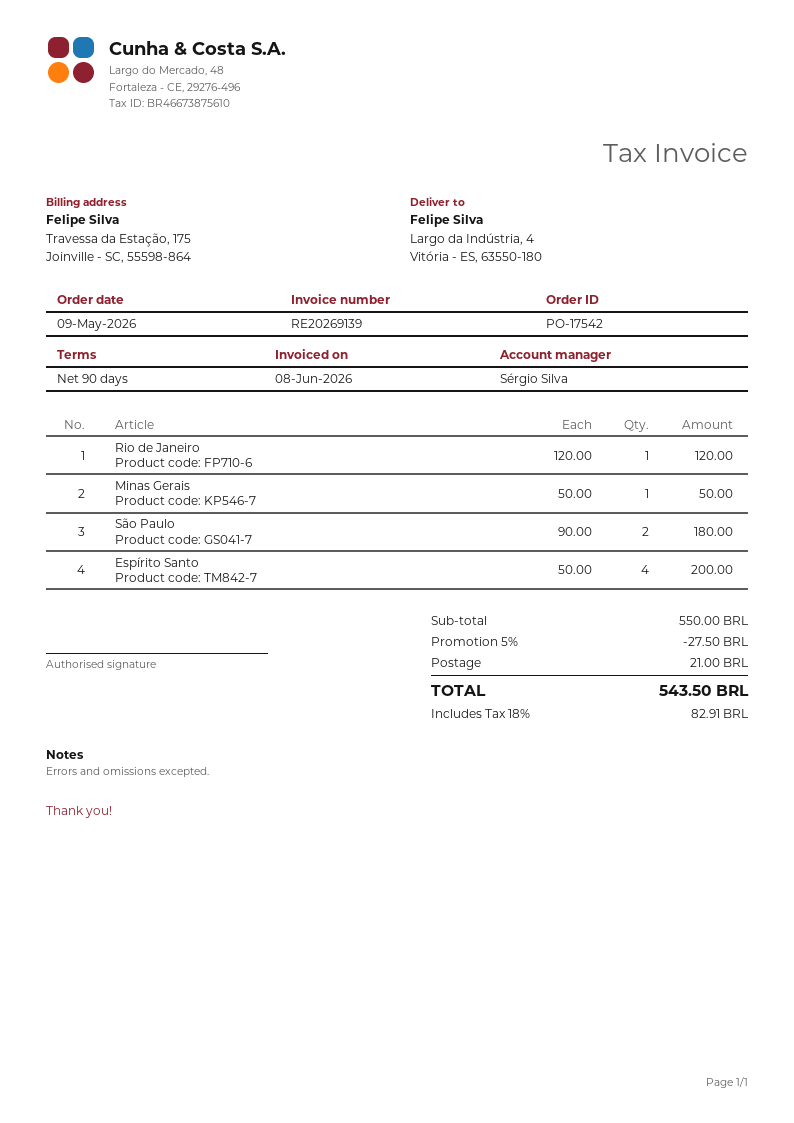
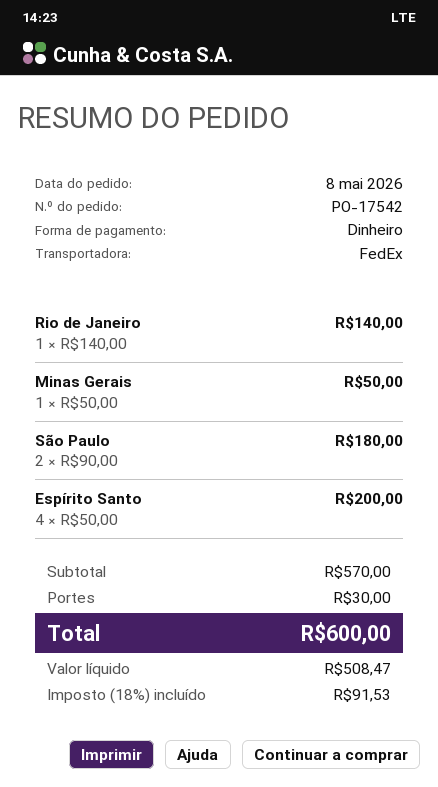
order date: 2026-05-09 -> 2026-05-08
Rio de Janeiro: 1 x 120.00 = 120.00 -> 1 x 140.00 = 140.00
subtotal: 550.00 -> 570.00
discount: 5% = 27.50 -> none
shipping: 21.00 -> 30.00
tax: 18% = 82.91 -> 18% = 91.53
total: 543.50 -> 600.00

